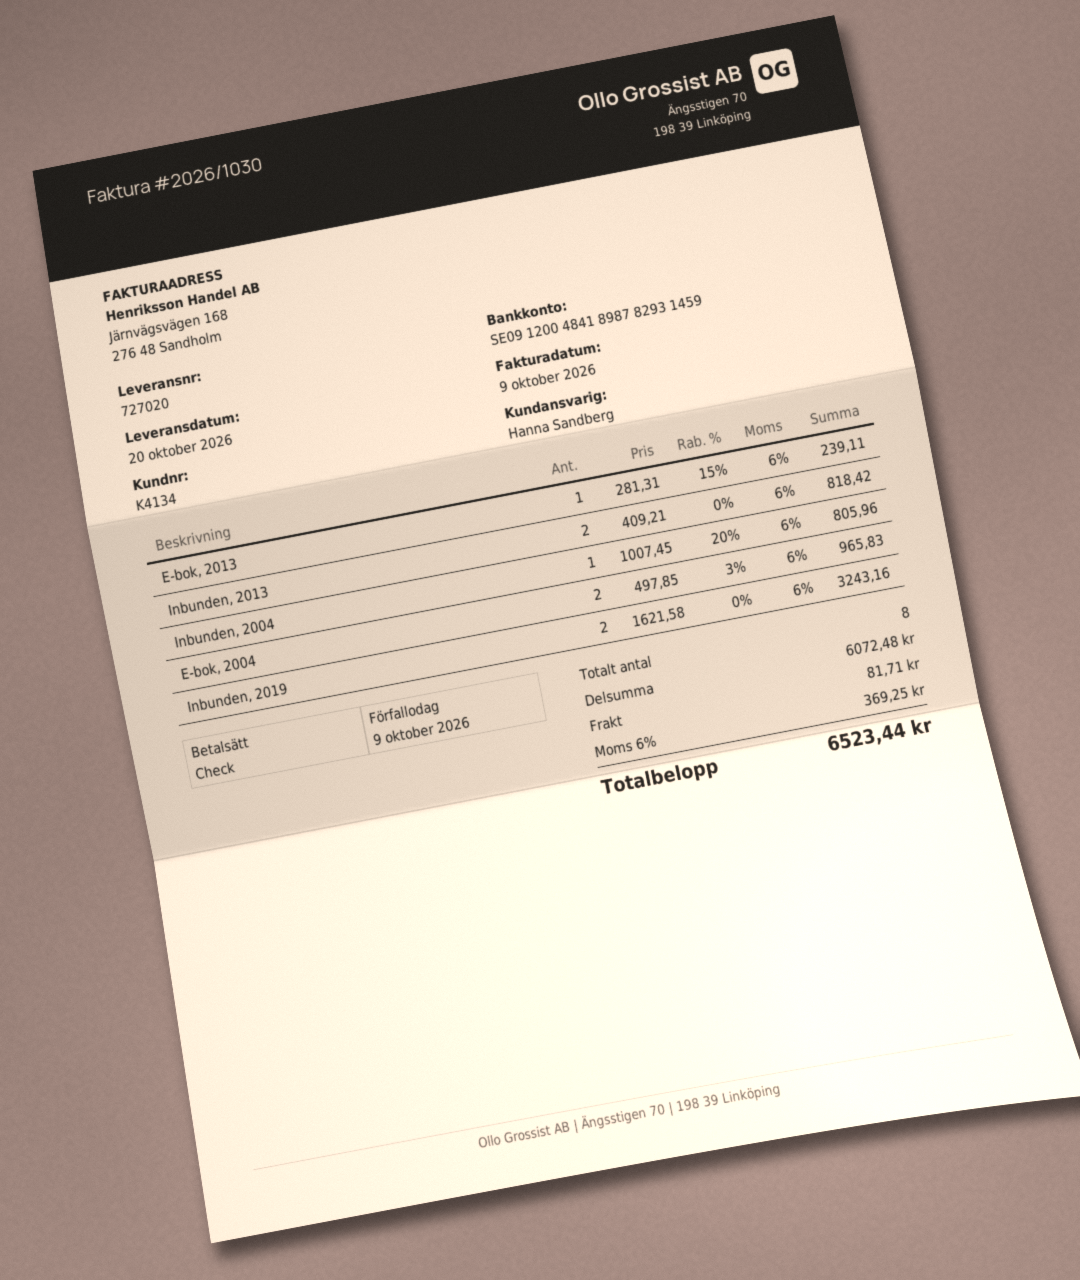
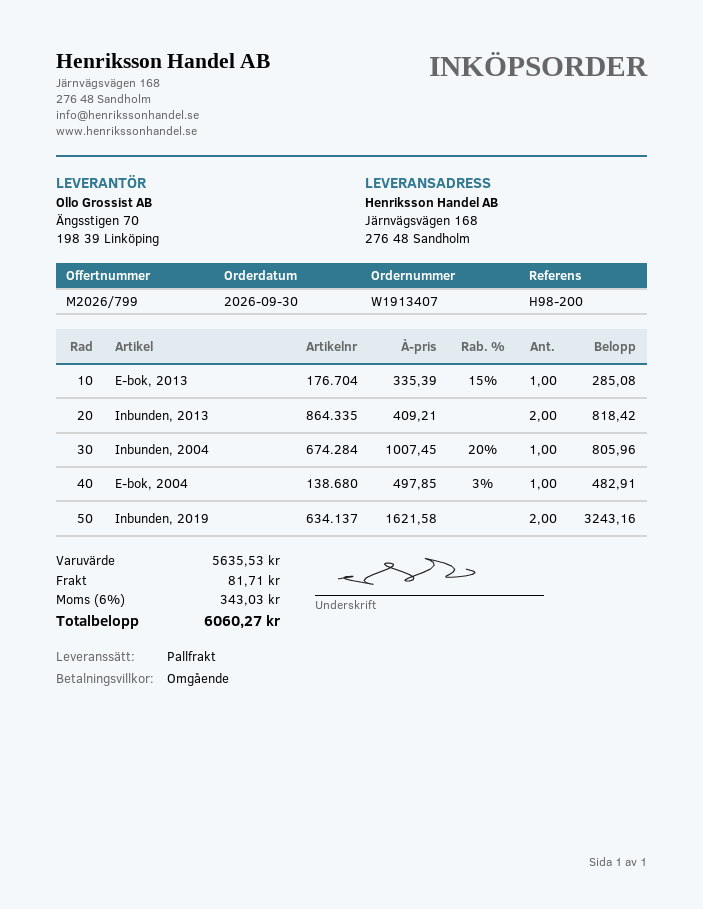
E-bok, 2013: 1 x 281.31 - 15% = 239.11 -> 1 x 335.39 - 15% = 285.08
E-bok, 2004: 2 x 497.85 - 3% = 965.83 -> 1 x 497.85 - 3% = 482.91
subtotal: 6072.48 -> 5635.53
tax: 6% = 369.25 -> 6% = 343.03
total: 6523.44 -> 6060.27

